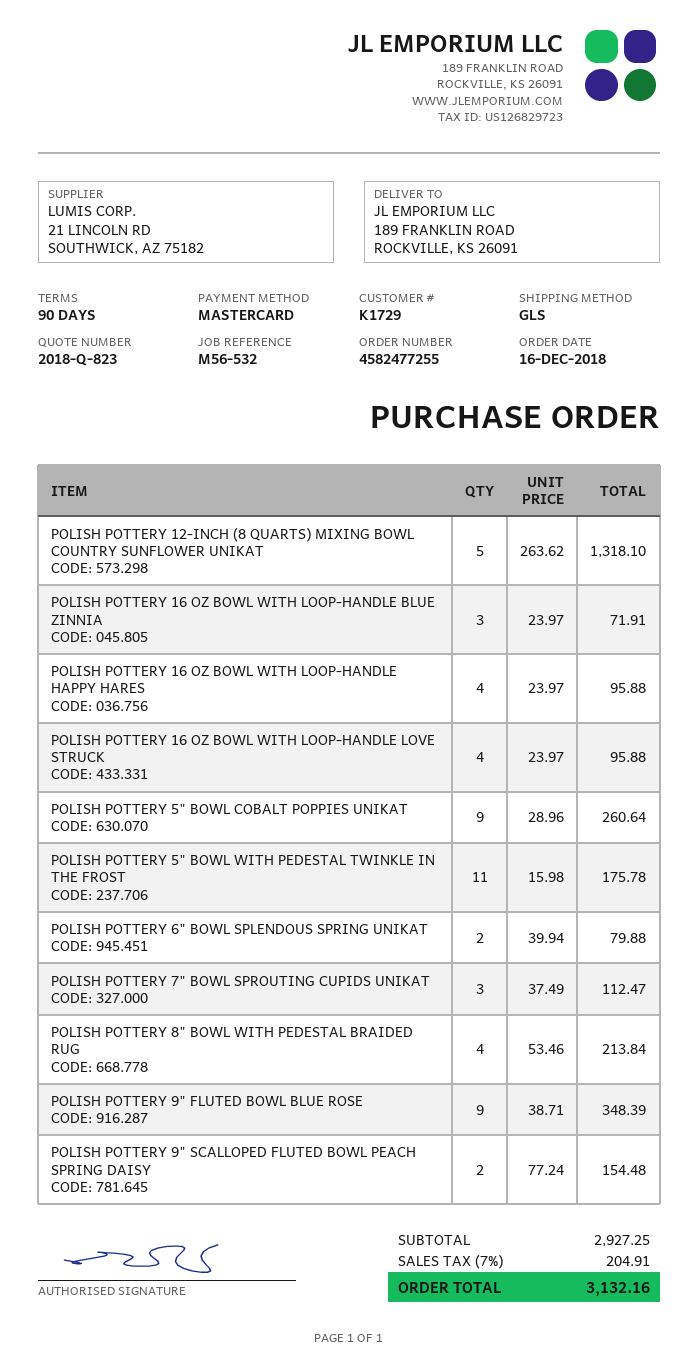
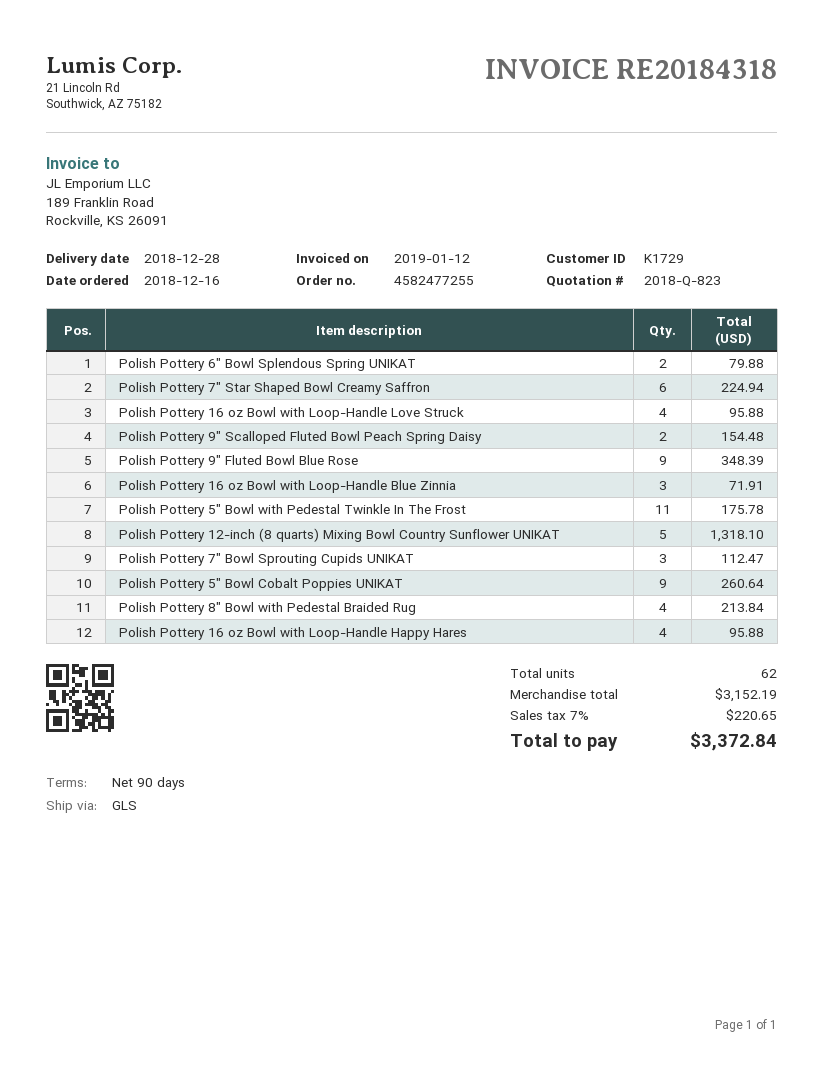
Polish Pottery 7" Star Shaped Bowl Creamy Saffron: none -> 6 for 224.94
subtotal: 2927.25 -> 3152.19
tax: 7% = 204.91 -> 7% = 220.65
total: 3132.16 -> 3372.84

